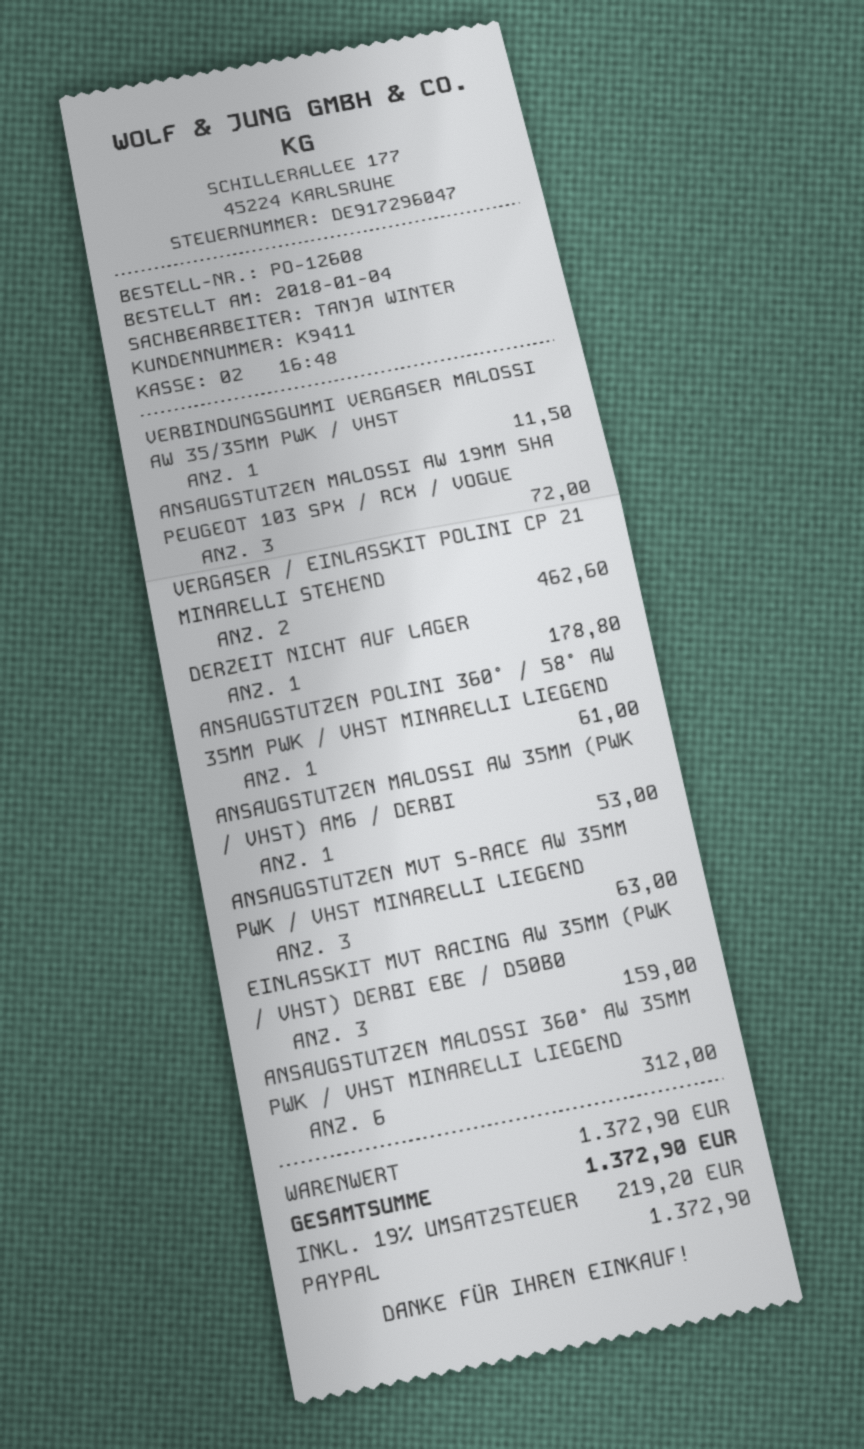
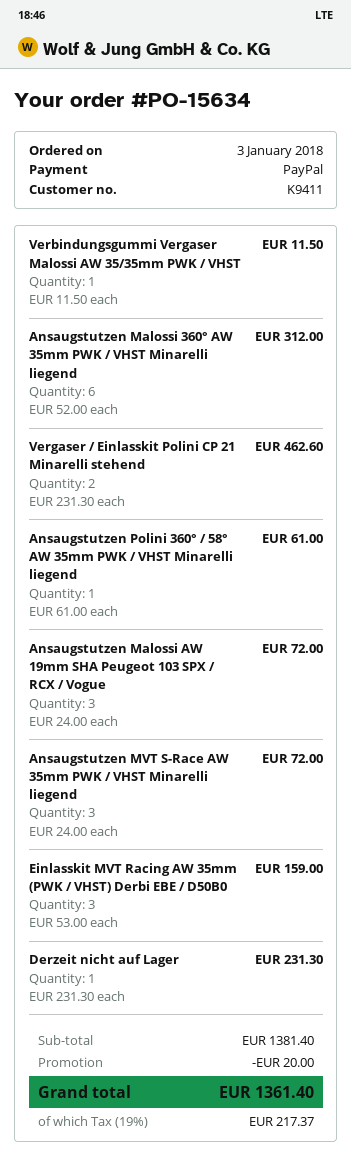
order number: PO-12608 -> PO-15634
order date: 2018-01-04 -> 2018-01-03
DERZEIT NICHT AUF LAGER: 1 for 178.80 -> 1 for 231.30
ANSAUGSTUTZEN MALOSSI AW 35MM (PWK / VHST) AM6 / DERBI: 1 for 53.00 -> none
ANSAUGSTUTZEN MVT S-RACE AW 35MM PWK / VHST MINARELLI LIEGEND: 3 for 63.00 -> 3 for 72.00
subtotal: 1372.90 -> 1381.40
discount: none -> 20.00
tax: 19% = 219.20 -> 19% = 217.37
total: 1372.90 -> 1361.40

